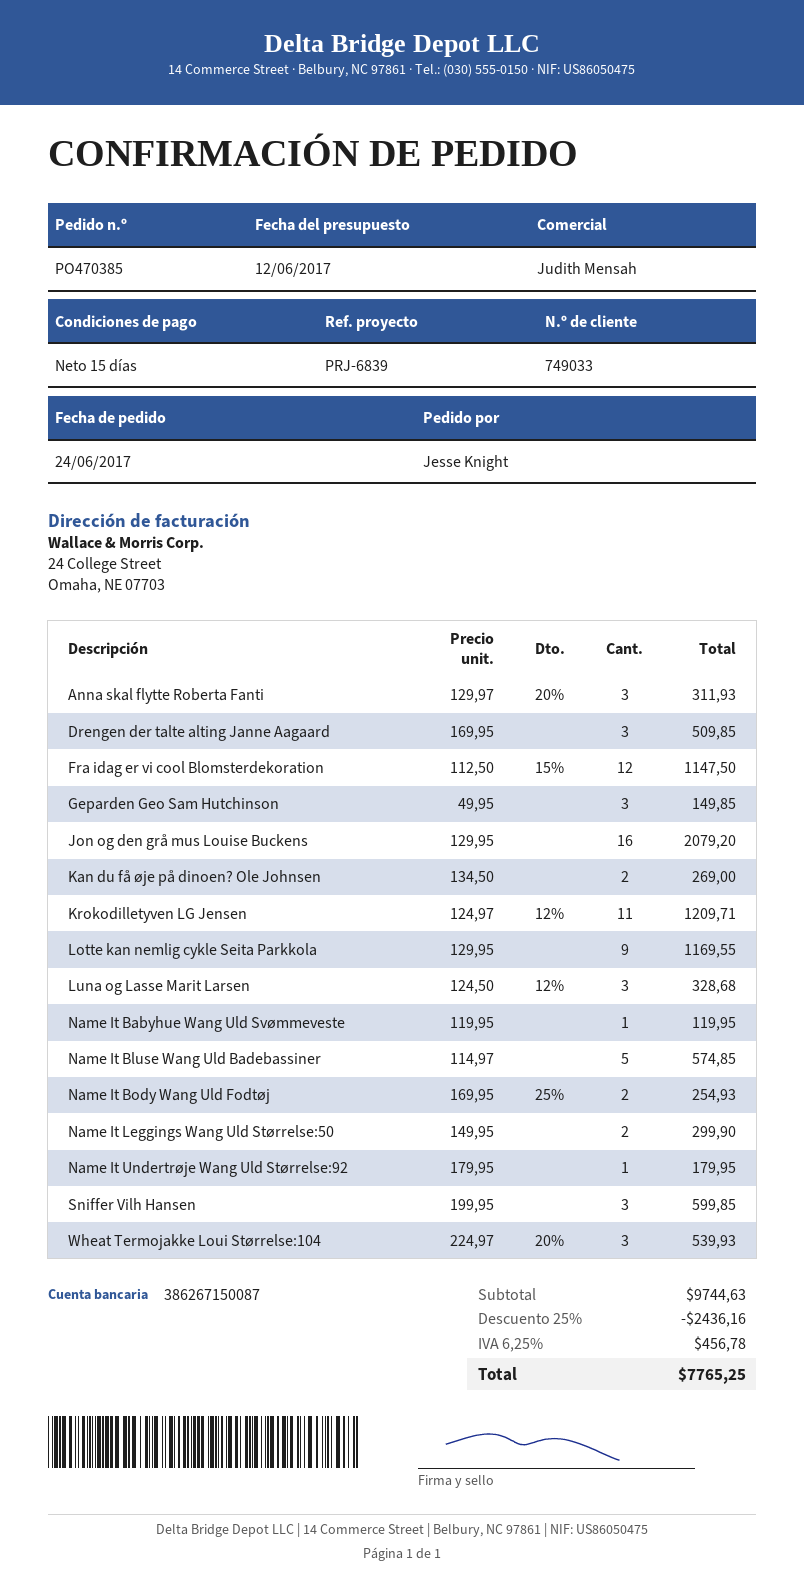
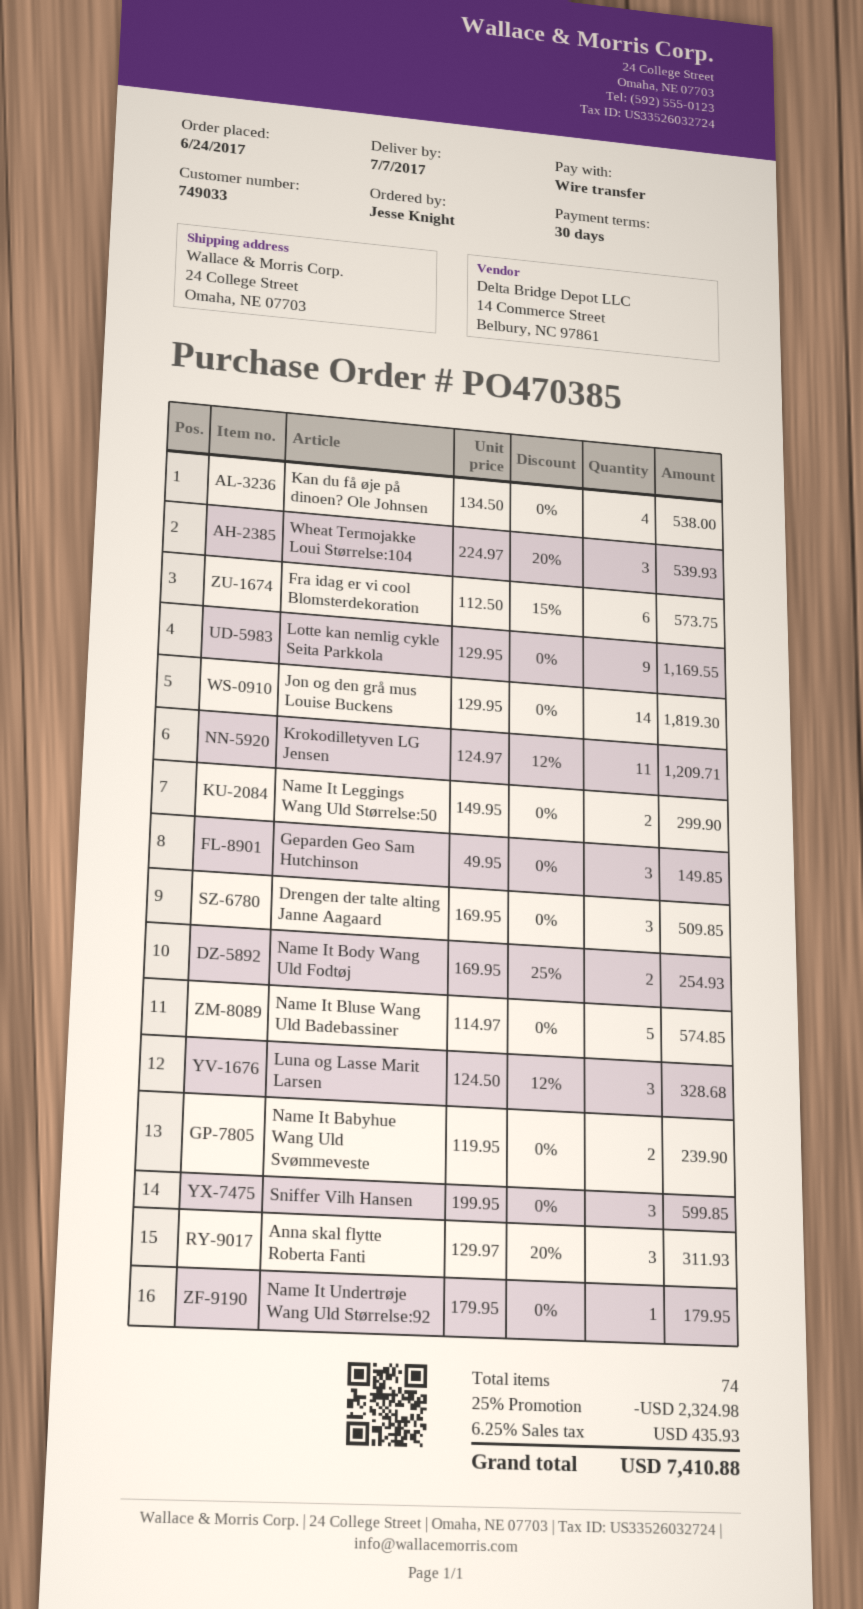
payment terms: 15 days -> 30 days
Fra idag er vi cool Blomsterdekoration: 12 x 112.50 - 15% = 1147.50 -> 6 x 112.50 - 15% = 573.75
Jon og den grå mus Louise Buckens: 16 x 129.95 = 2079.20 -> 14 x 129.95 = 1819.30
Kan du få øje på dinoen? Ole Johnsen: 2 x 134.50 = 269.00 -> 4 x 134.50 = 538.00
Name It Babyhue Wang Uld Svømmeveste: 1 x 119.95 = 119.95 -> 2 x 119.95 = 239.90
discount: 25% = 2436.16 -> 25% = 2324.98
tax: 6.25% = 456.78 -> 6.25% = 435.93
total: 7765.25 -> 7410.88

